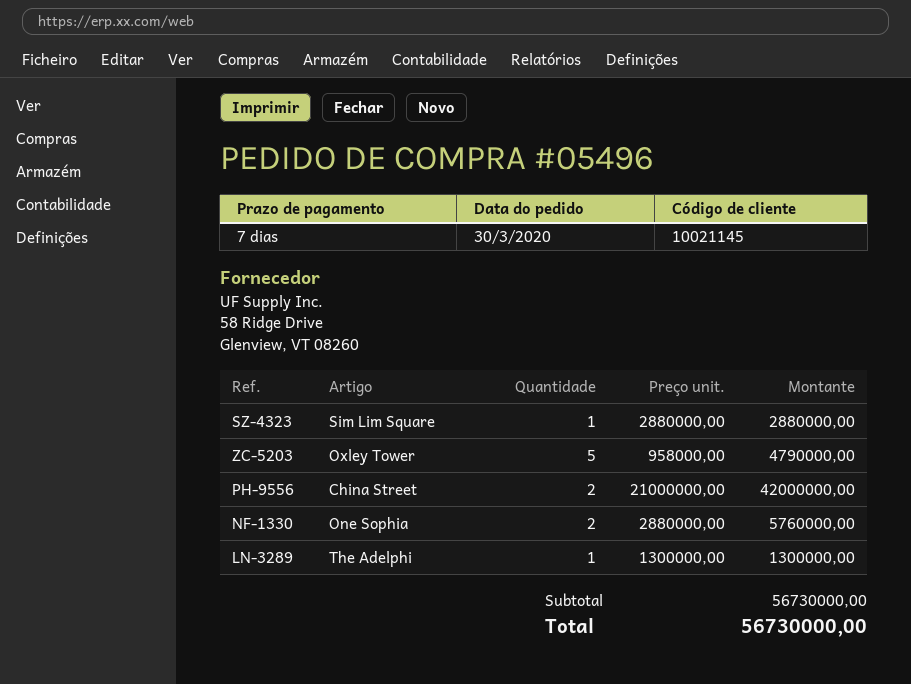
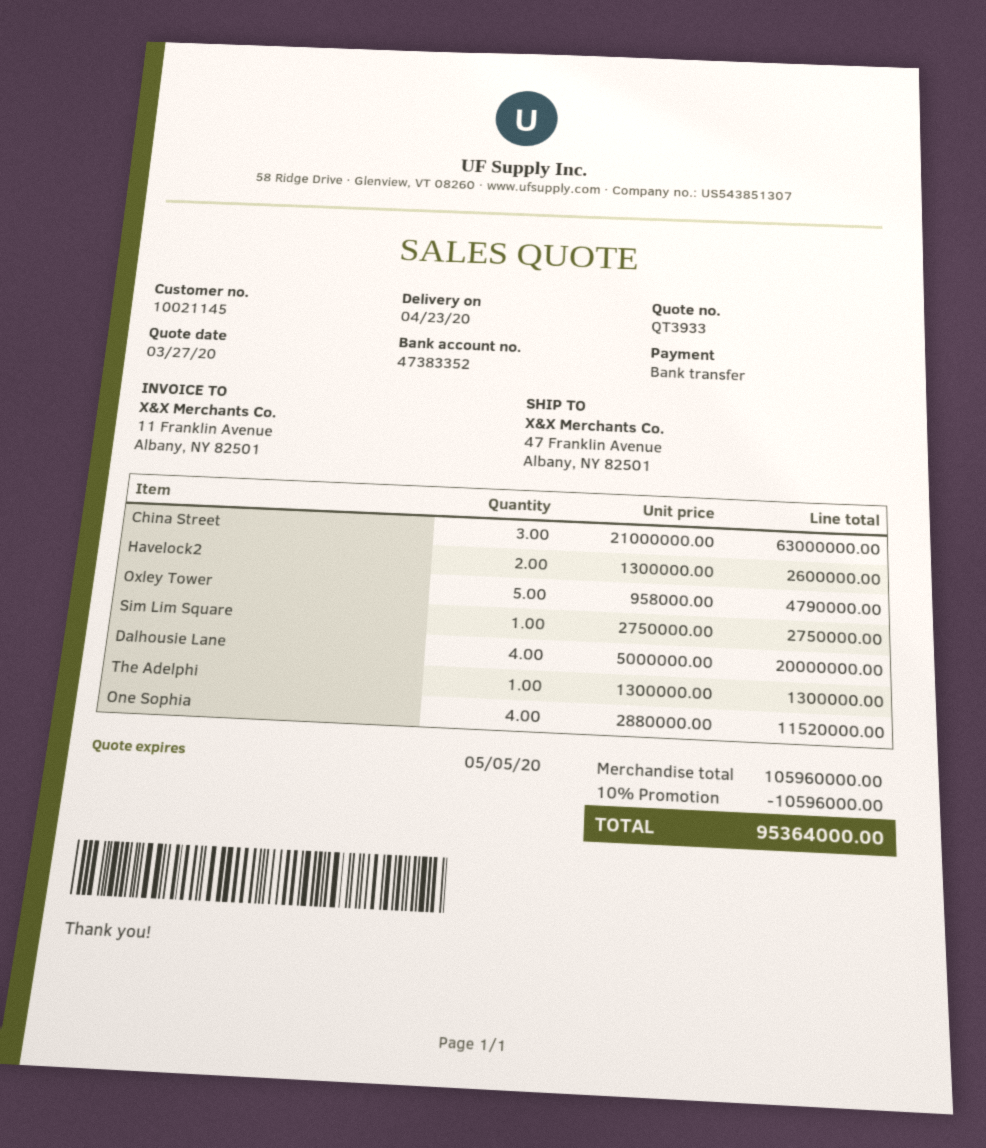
Sim Lim Square: 1 x 2880000.00 = 2880000.00 -> 1 x 2750000.00 = 2750000.00
China Street: 2 x 21000000.00 = 42000000.00 -> 3 x 21000000.00 = 63000000.00
One Sophia: 2 x 2880000.00 = 5760000.00 -> 4 x 2880000.00 = 11520000.00
Havelock2: none -> 2 x 1300000.00 = 2600000.00
Dalhousie Lane: none -> 4 x 5000000.00 = 20000000.00
subtotal: 56730000.00 -> 105960000.00
discount: none -> 10% = 10596000.00
total: 56730000.00 -> 95364000.00

